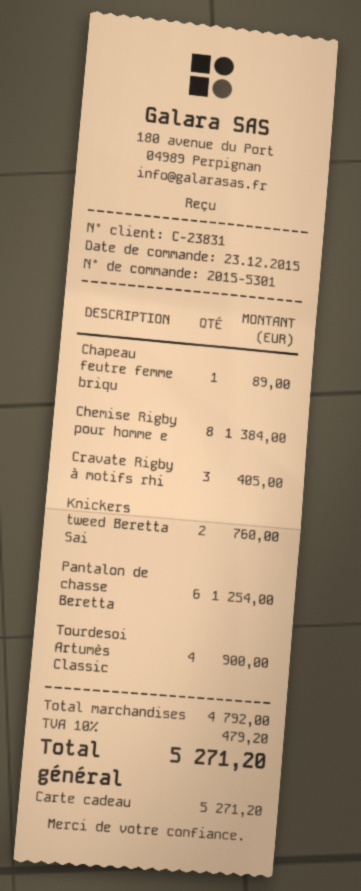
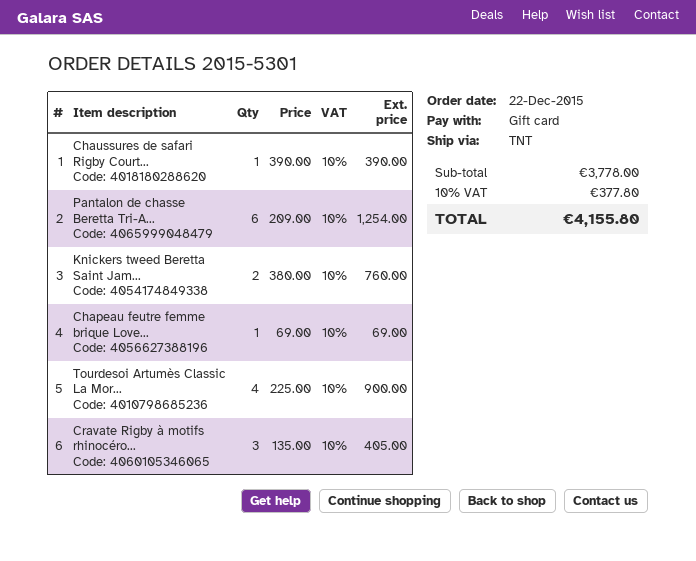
order date: 2015-12-23 -> 2015-12-22
Chapeau feutre femme briqu: 1 for 89.00 -> 1 for 69.00
Chemise Rigby pour homme e: 8 for 1384.00 -> none
Chaussures de safari Rigby Court...: none -> 1 for 390.00
subtotal: 4792.00 -> 3778.00
tax: 10% = 479.20 -> 10% = 377.80
total: 5271.20 -> 4155.80

